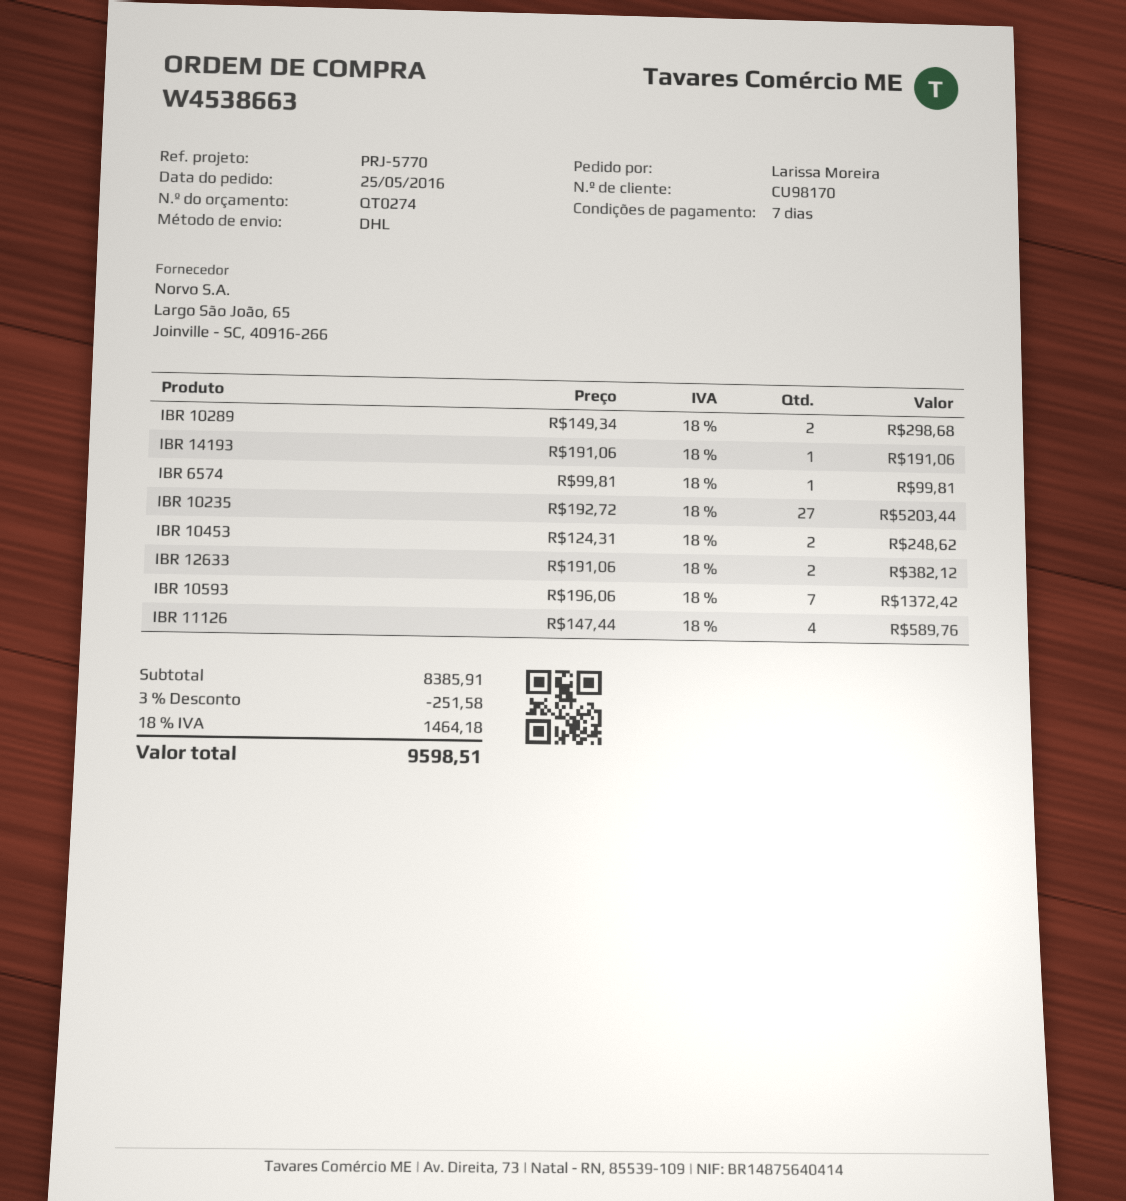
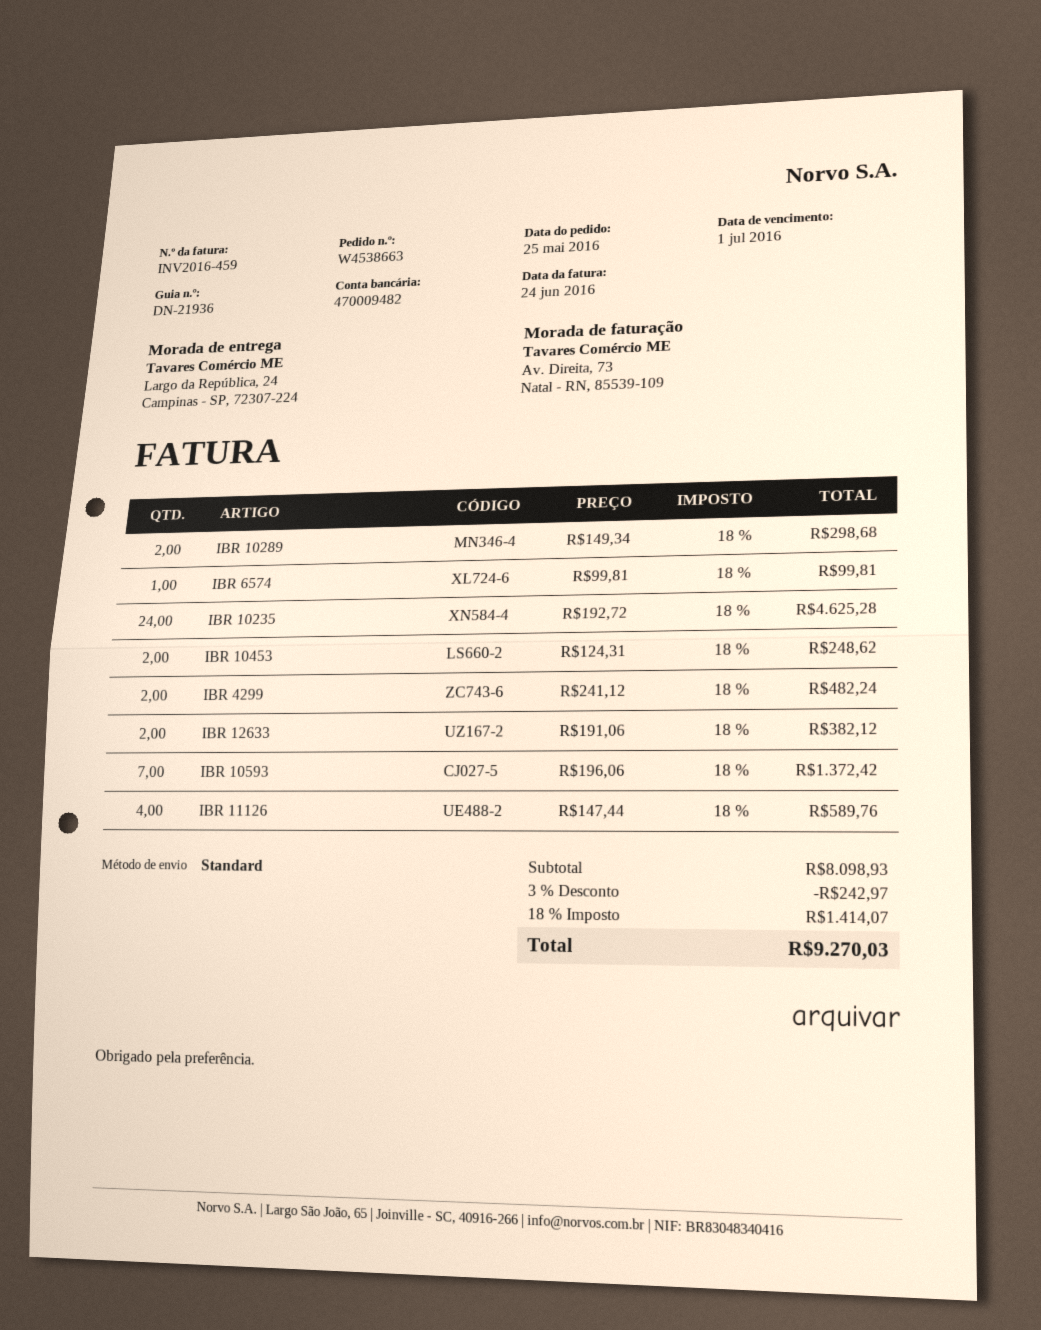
shipping method: DHL -> standard
IBR 14193: 1 x 191.06 = 191.06 -> none
IBR 10235: 27 x 192.72 = 5203.44 -> 24 x 192.72 = 4625.28
IBR 4299: none -> 2 x 241.12 = 482.24
subtotal: 8385.91 -> 8098.93
discount: 3% = 251.58 -> 3% = 242.97
tax: 18% = 1464.18 -> 18% = 1414.07
total: 9598.51 -> 9270.03

